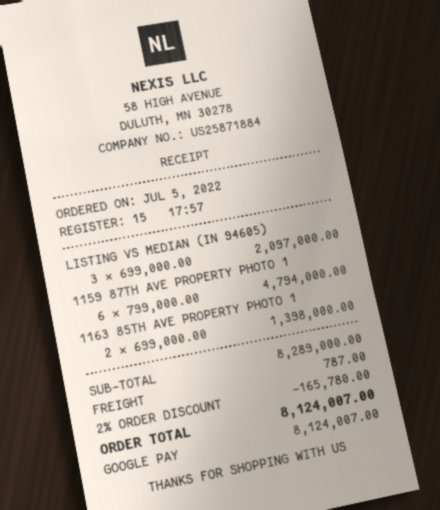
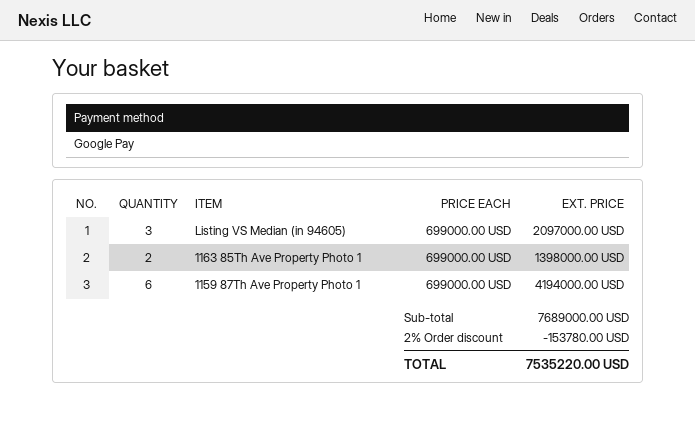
1159 87TH AVE PROPERTY PHOTO 1: 6 x 799000.00 = 4794000.00 -> 6 x 699000.00 = 4194000.00
subtotal: 8289000.00 -> 7689000.00
discount: 2% = 165780.00 -> 2% = 153780.00
shipping: 787.00 -> none
total: 8124007.00 -> 7535220.00

